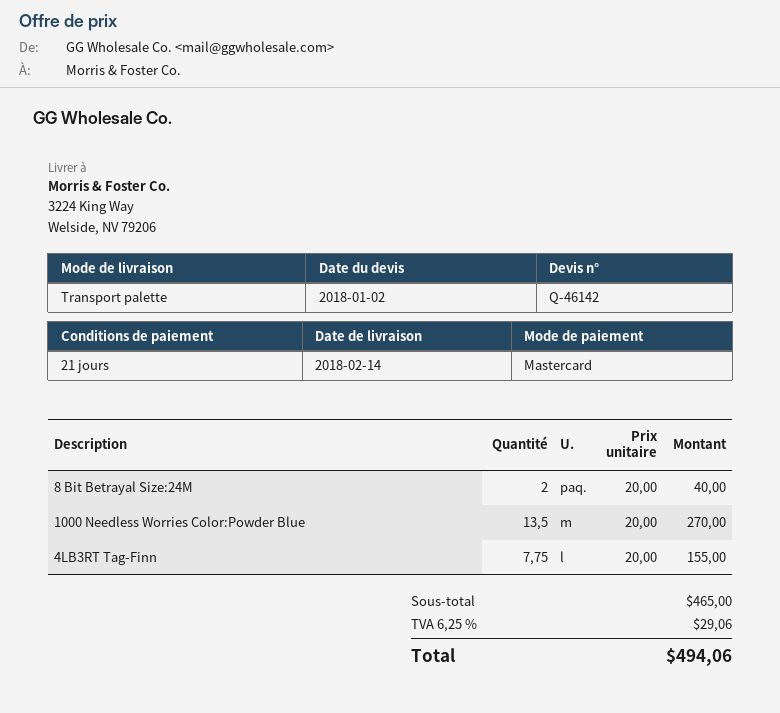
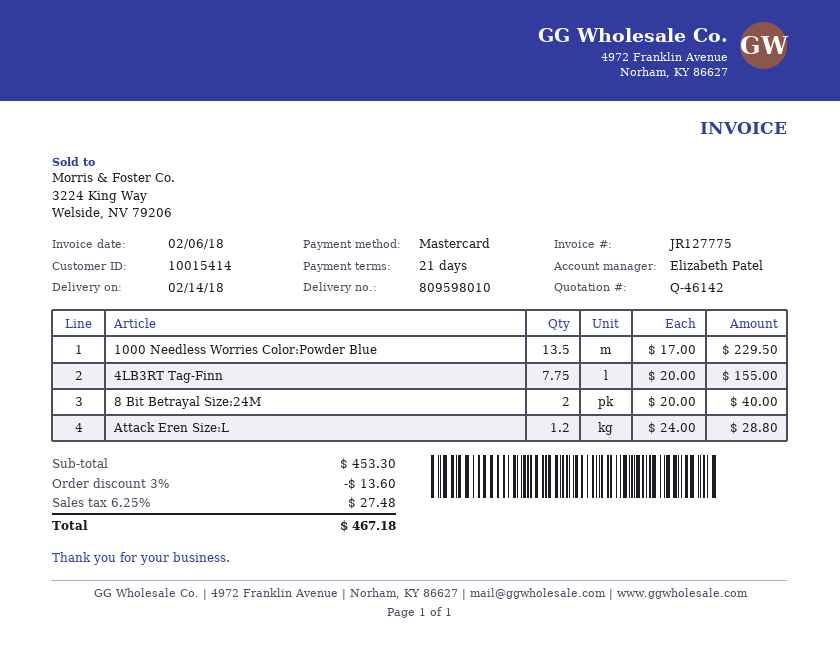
1000 Needless Worries Color:Powder Blue: 13.5 x 20.00 = 270.00 -> 13.5 x 17.00 = 229.50
Attack Eren Size:L: none -> 1.2 x 24.00 = 28.80
subtotal: 465.00 -> 453.30
discount: none -> 3% = 13.60
tax: 6.25% = 29.06 -> 6.25% = 27.48
total: 494.06 -> 467.18

